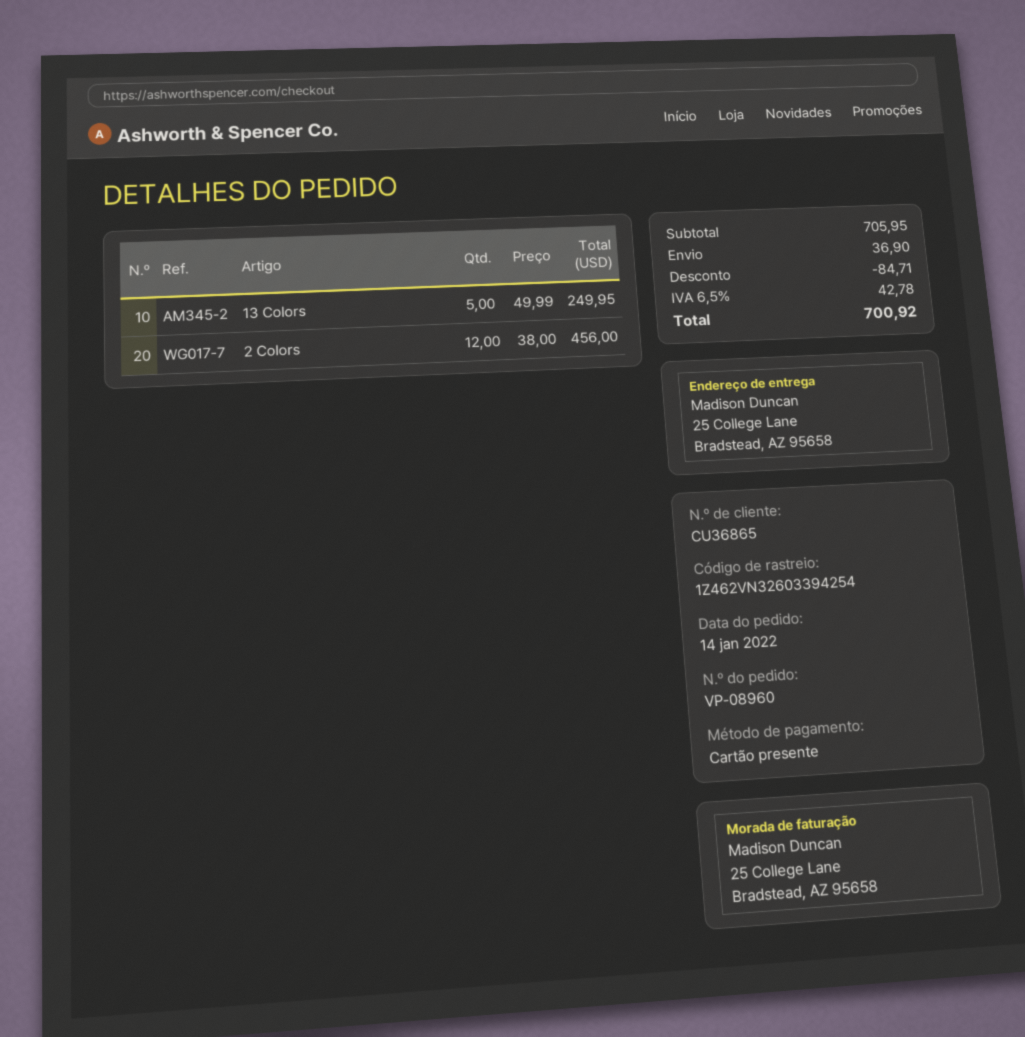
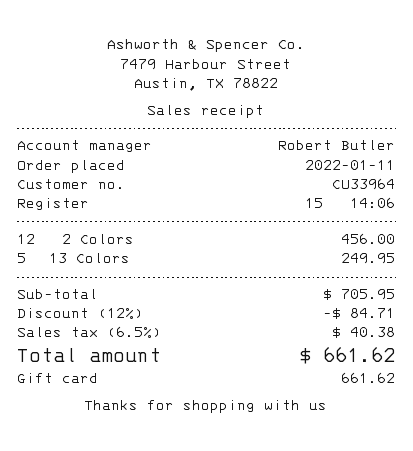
order date: 2022-01-14 -> 2022-01-11
customer number: CU36865 -> CU33964
shipping: 36.90 -> none
tax: 6.5% = 42.78 -> 6.5% = 40.38
total: 700.92 -> 661.62

